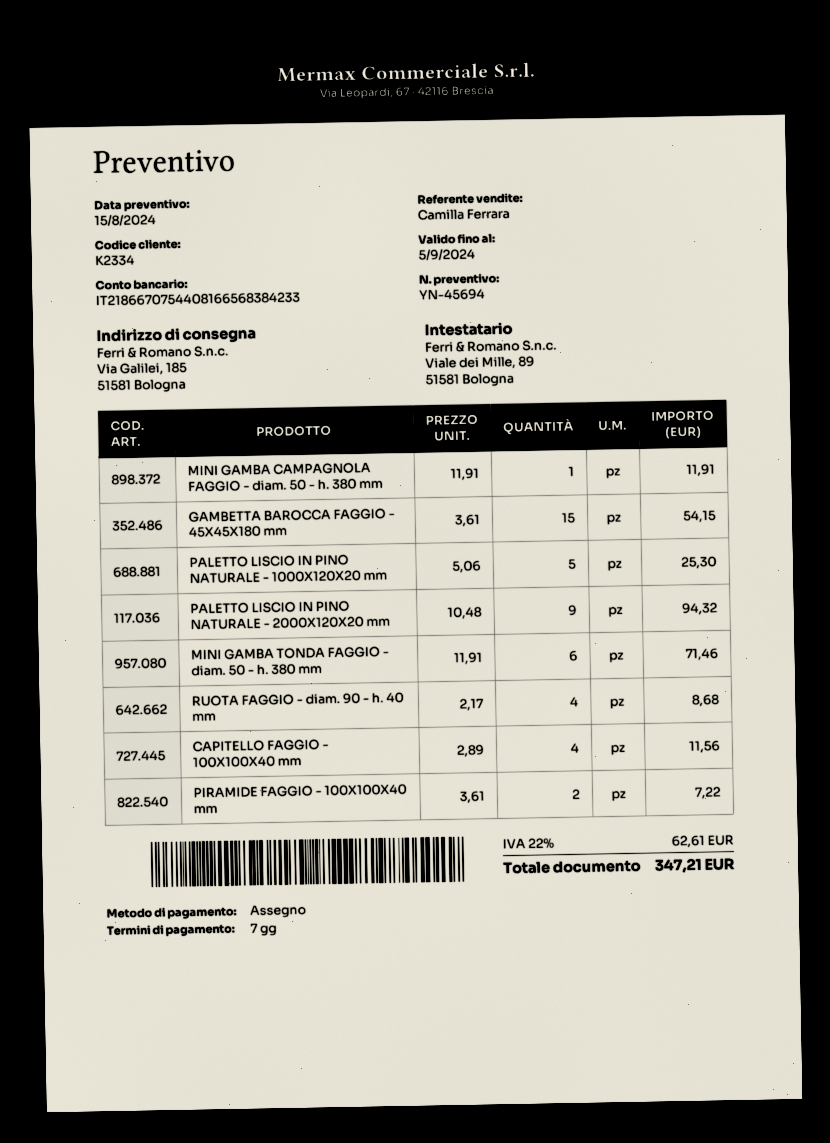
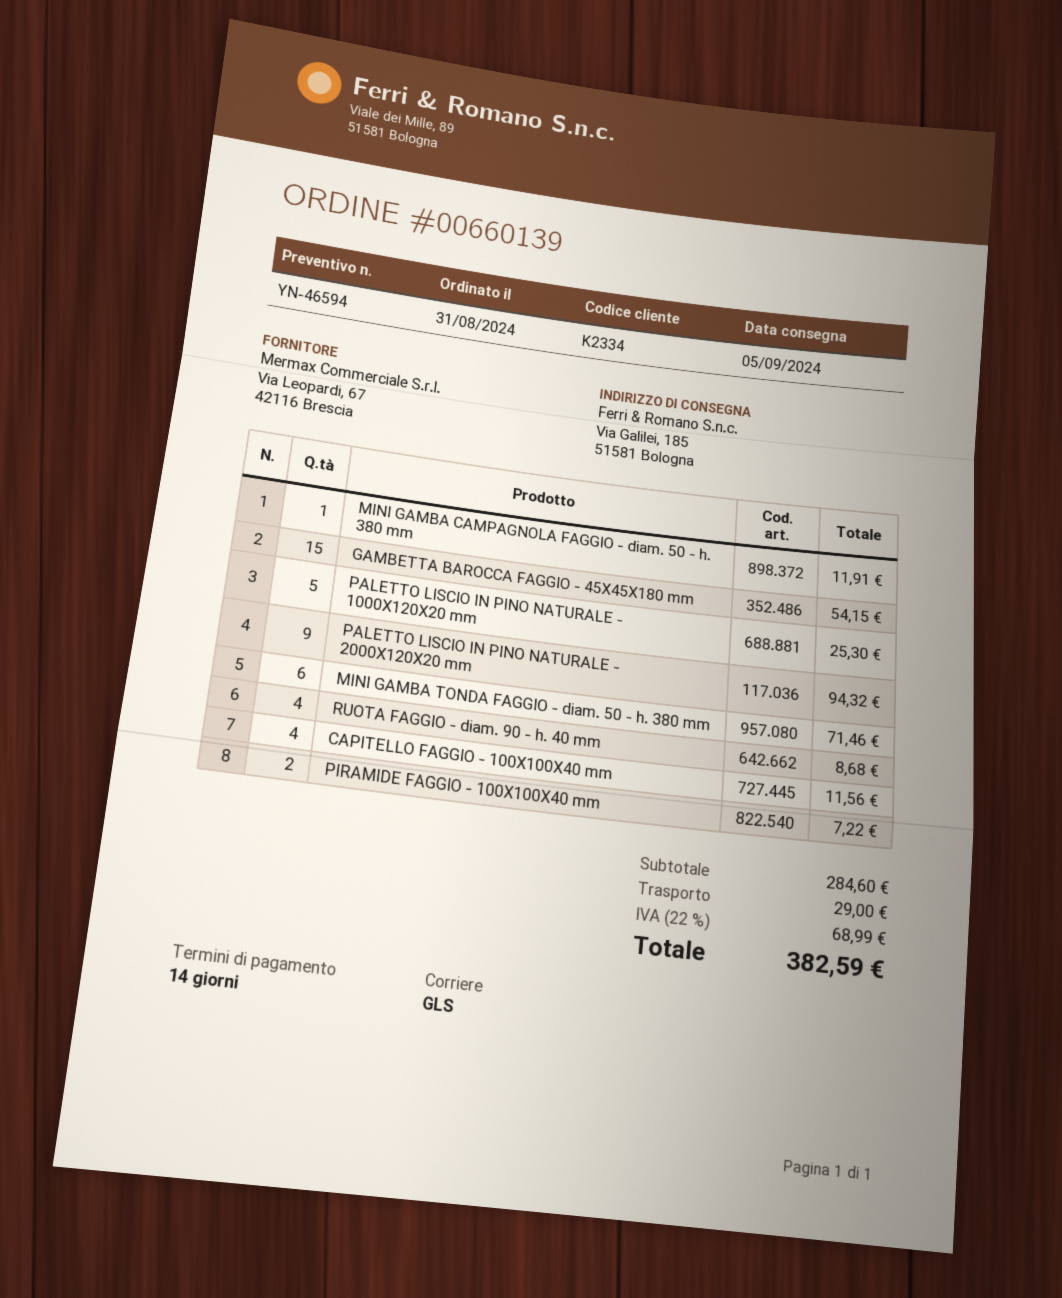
quote number: YN-45694 -> YN-46594
payment terms: 7 days -> 14 days
shipping: none -> 29.00
tax: 22% = 62.61 -> 22% = 68.99
total: 347.21 -> 382.59

